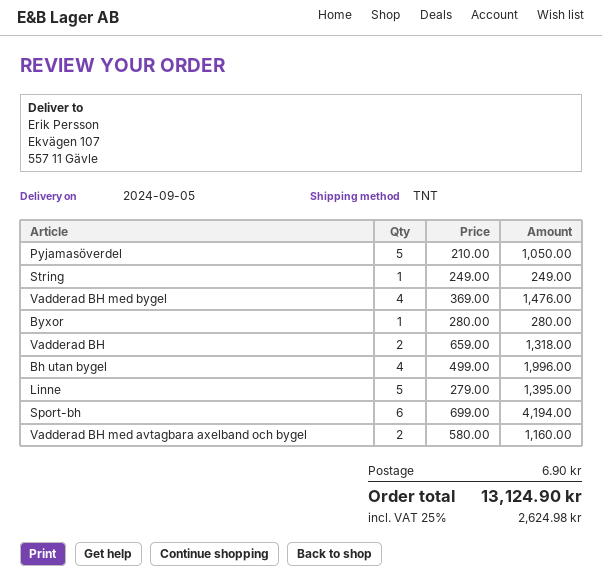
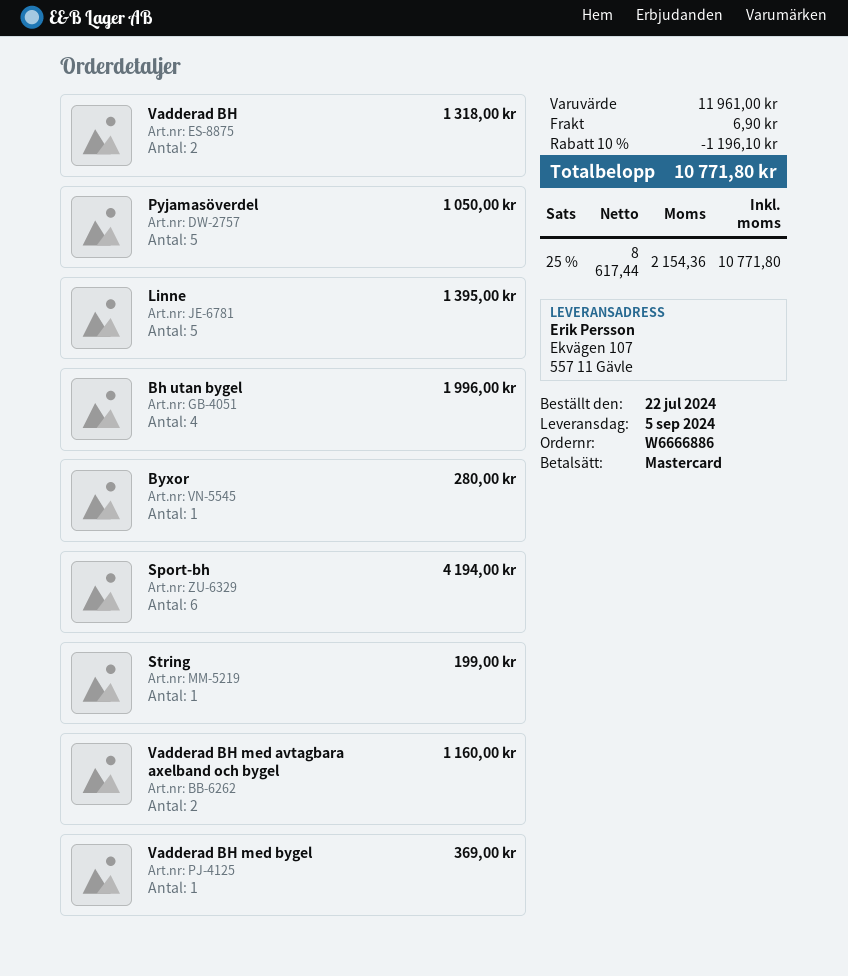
String: 1 for 249.00 -> 1 for 199.00
Vadderad BH med bygel: 4 for 1476.00 -> 1 for 369.00
discount: none -> 10% = 1196.10
tax: 25% = 2624.98 -> 25% = 2154.36
total: 13124.90 -> 10771.80

